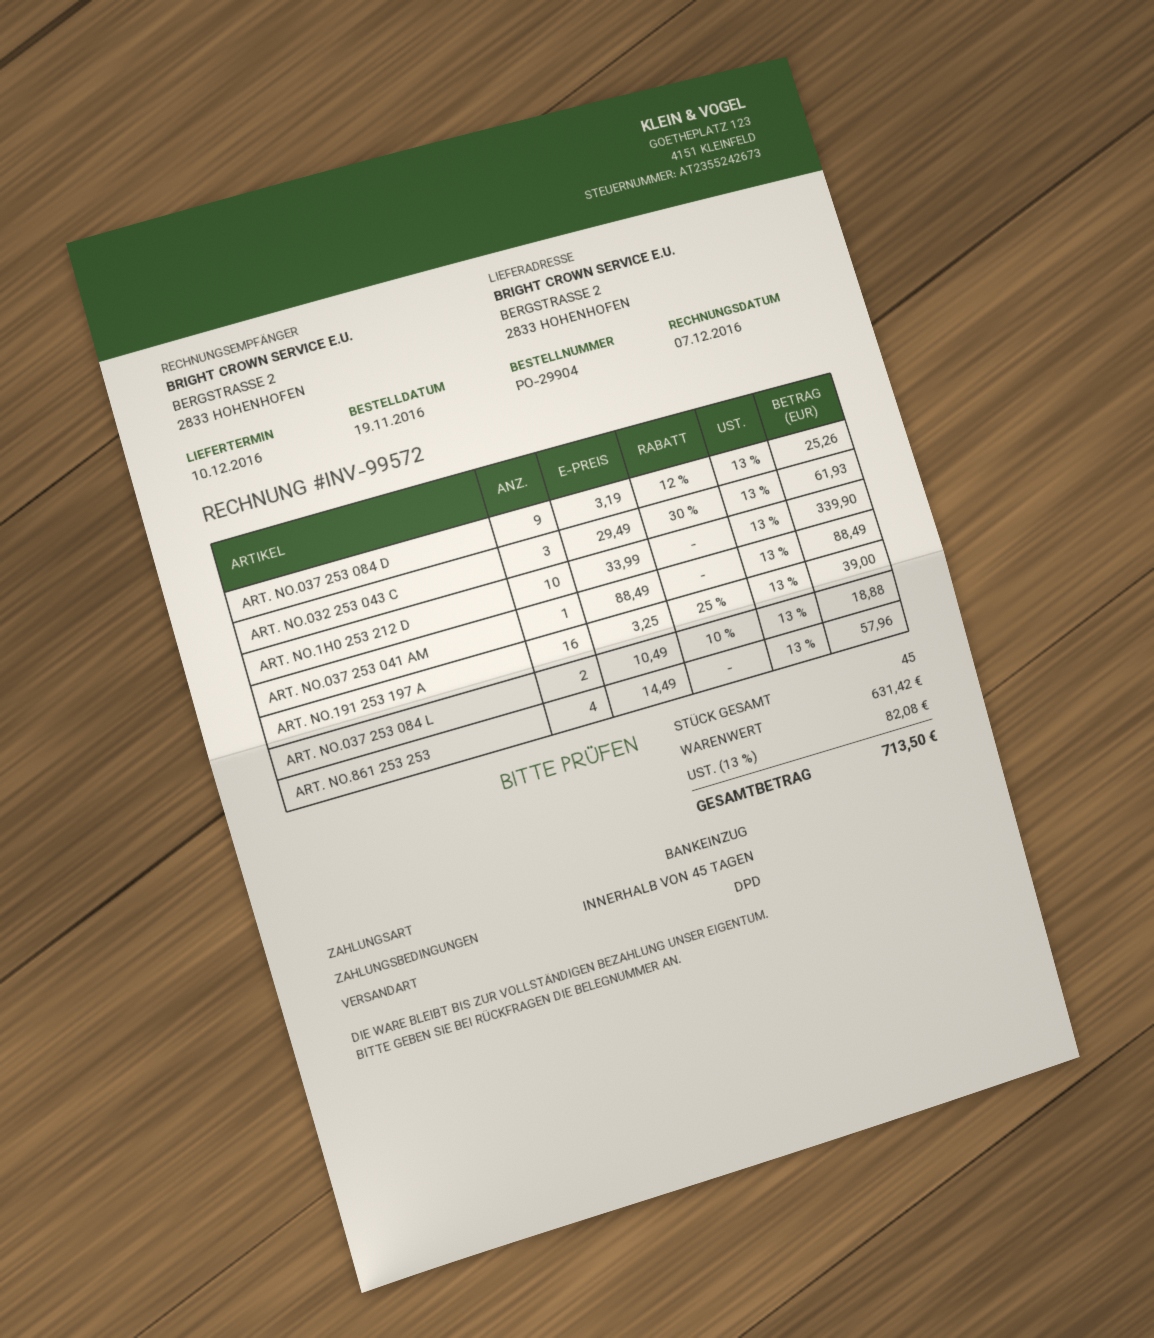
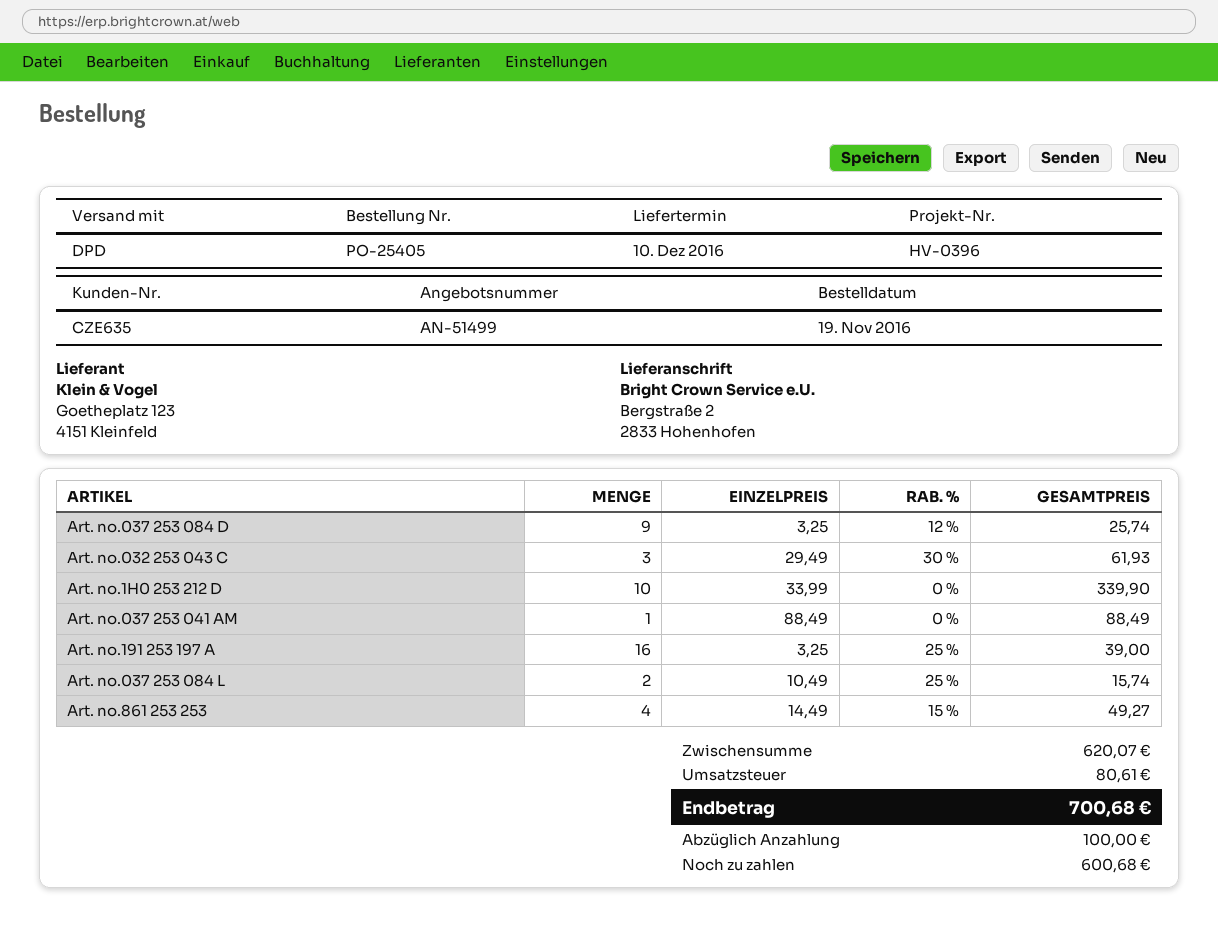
order number: PO-29904 -> PO-25405
ART. NO.037 253 084 D: 9 x 3.19 - 12% = 25.26 -> 9 x 3.25 - 12% = 25.74
ART. NO.037 253 084 L: 2 x 10.49 - 10% = 18.88 -> 2 x 10.49 - 25% = 15.74
ART. NO.861 253 253: 4 x 14.49 = 57.96 -> 4 x 14.49 - 15% = 49.27
subtotal: 631.42 -> 620.07
tax: 82.08 -> 80.61
total: 713.50 -> 700.68

